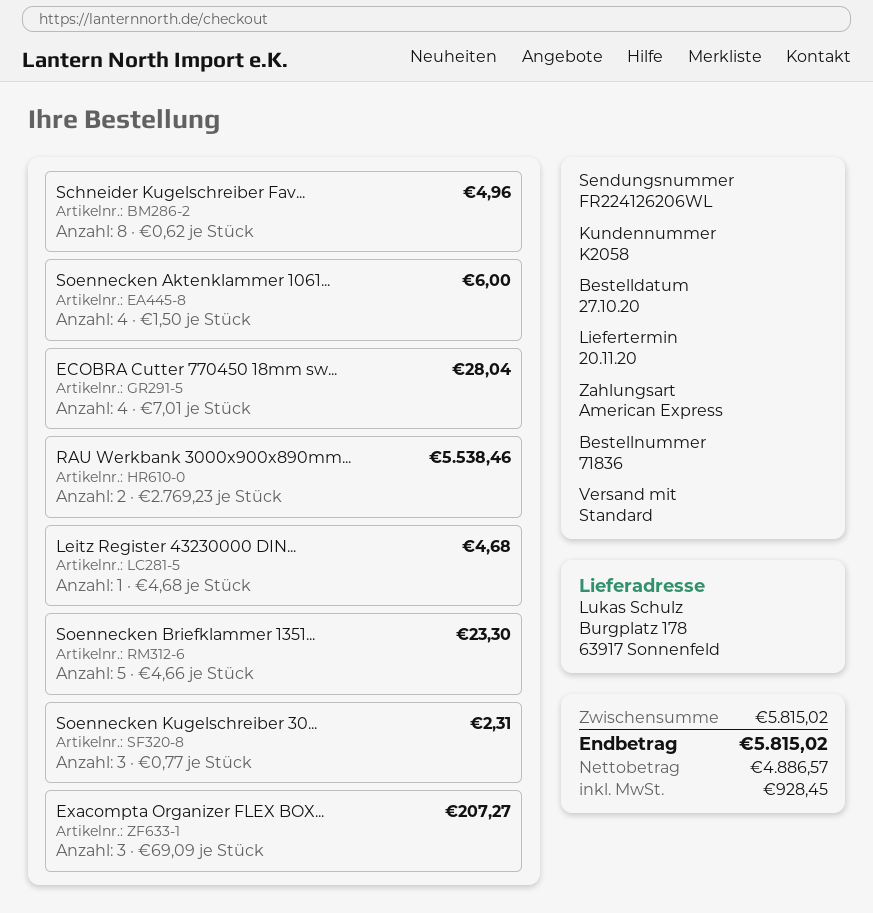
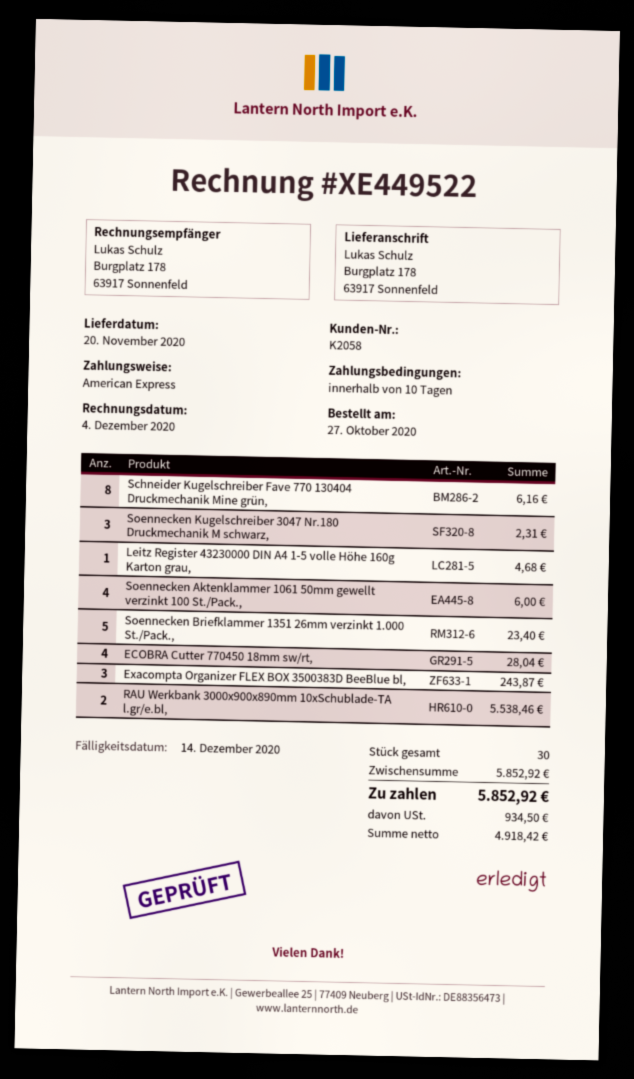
Schneider Kugelschreiber Fav...: 8 for 4.96 -> 8 for 6.16
Soennecken Briefklammer 1351...: 5 for 23.30 -> 5 for 23.40
Exacompta Organizer FLEX BOX...: 3 for 207.27 -> 3 for 243.87
subtotal: 5815.02 -> 5852.92
net: 4886.57 -> 4918.42
tax: 928.45 -> 934.50
total: 5815.02 -> 5852.92

